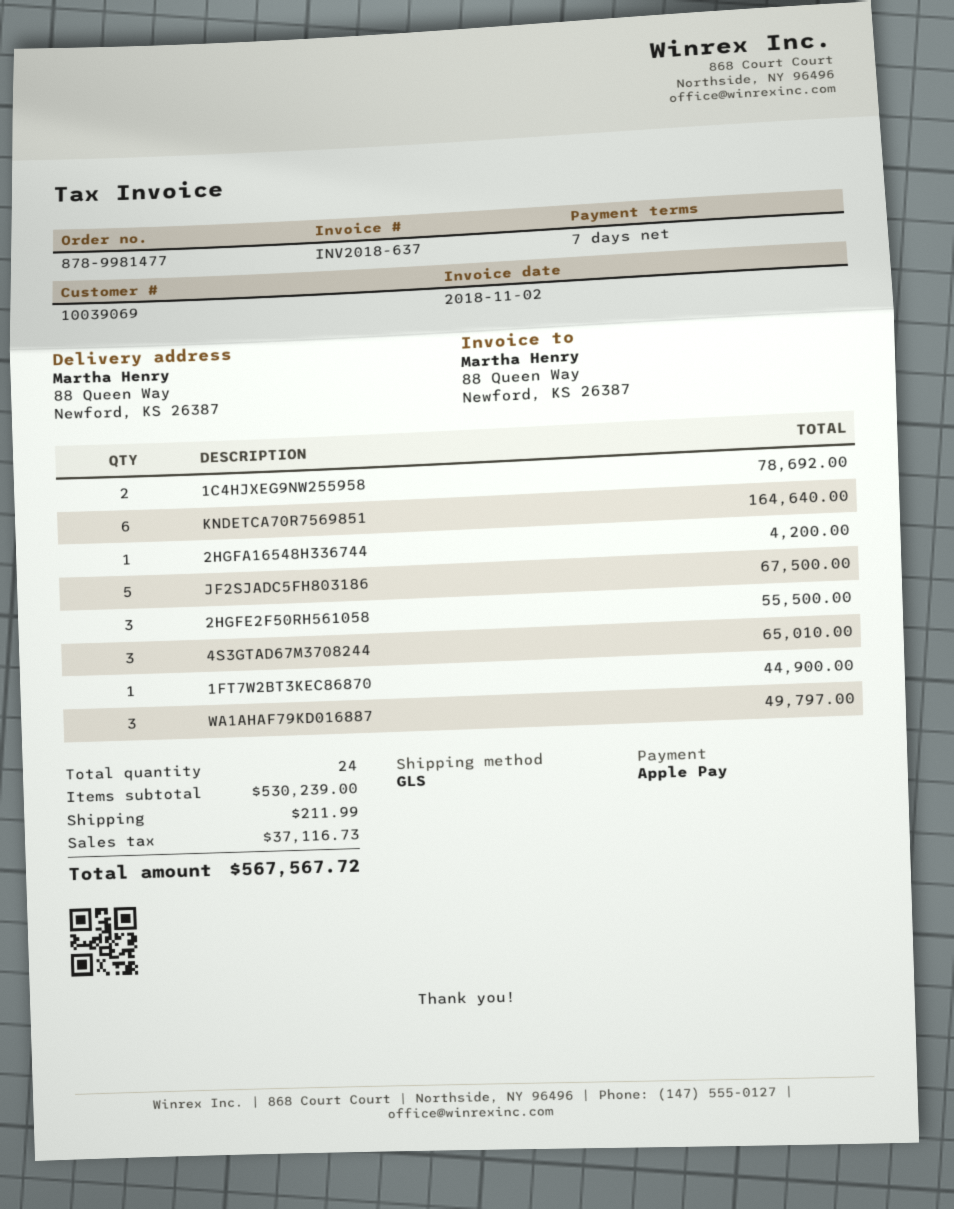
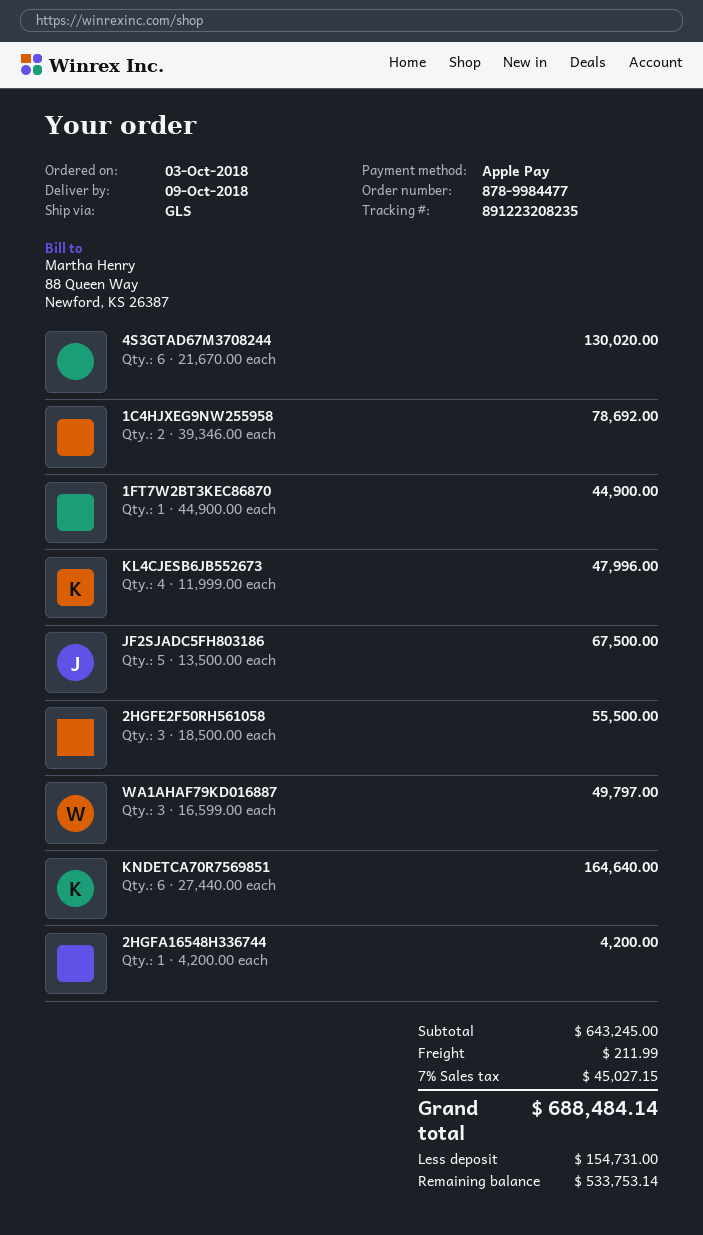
order number: 878-9981477 -> 878-9984477
4S3GTAD67M3708244: 3 for 65010.00 -> 6 for 130020.00
KL4CJESB6JB552673: none -> 4 for 47996.00
subtotal: 530239.00 -> 643245.00
tax: 37116.73 -> 45027.15
total: 567567.72 -> 688484.14

